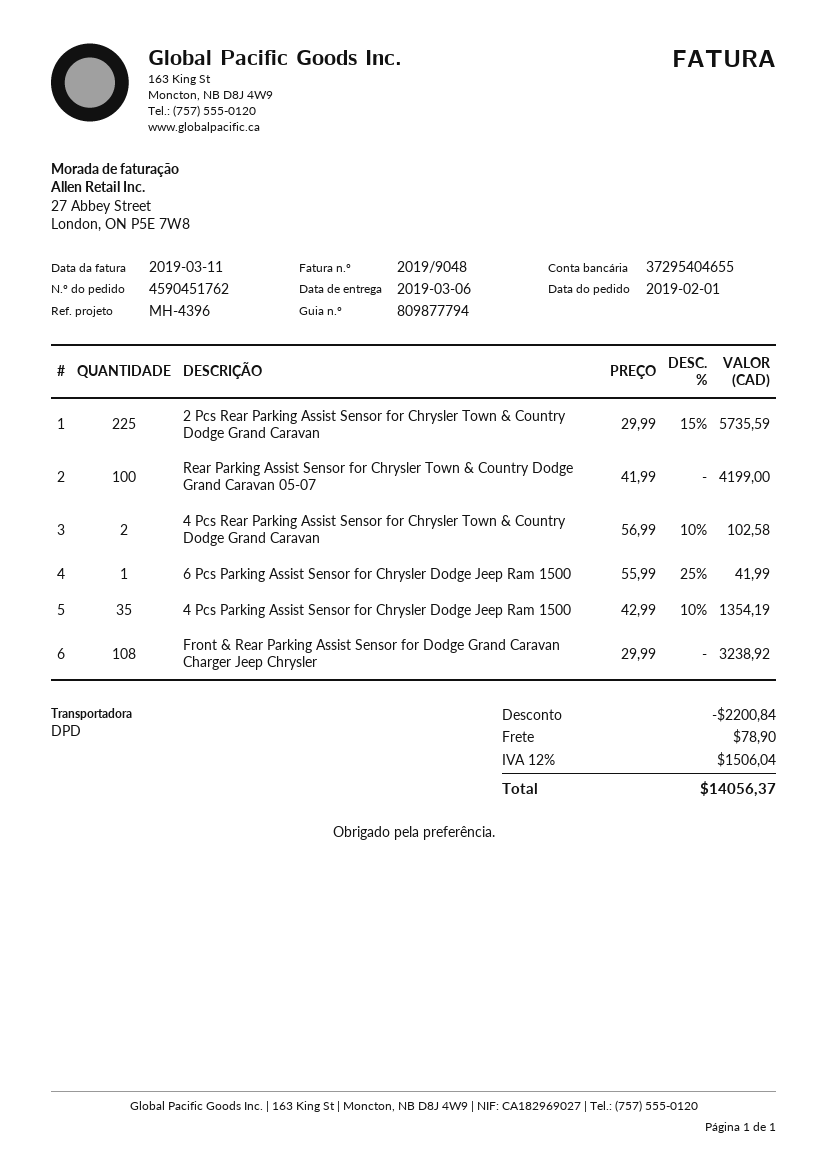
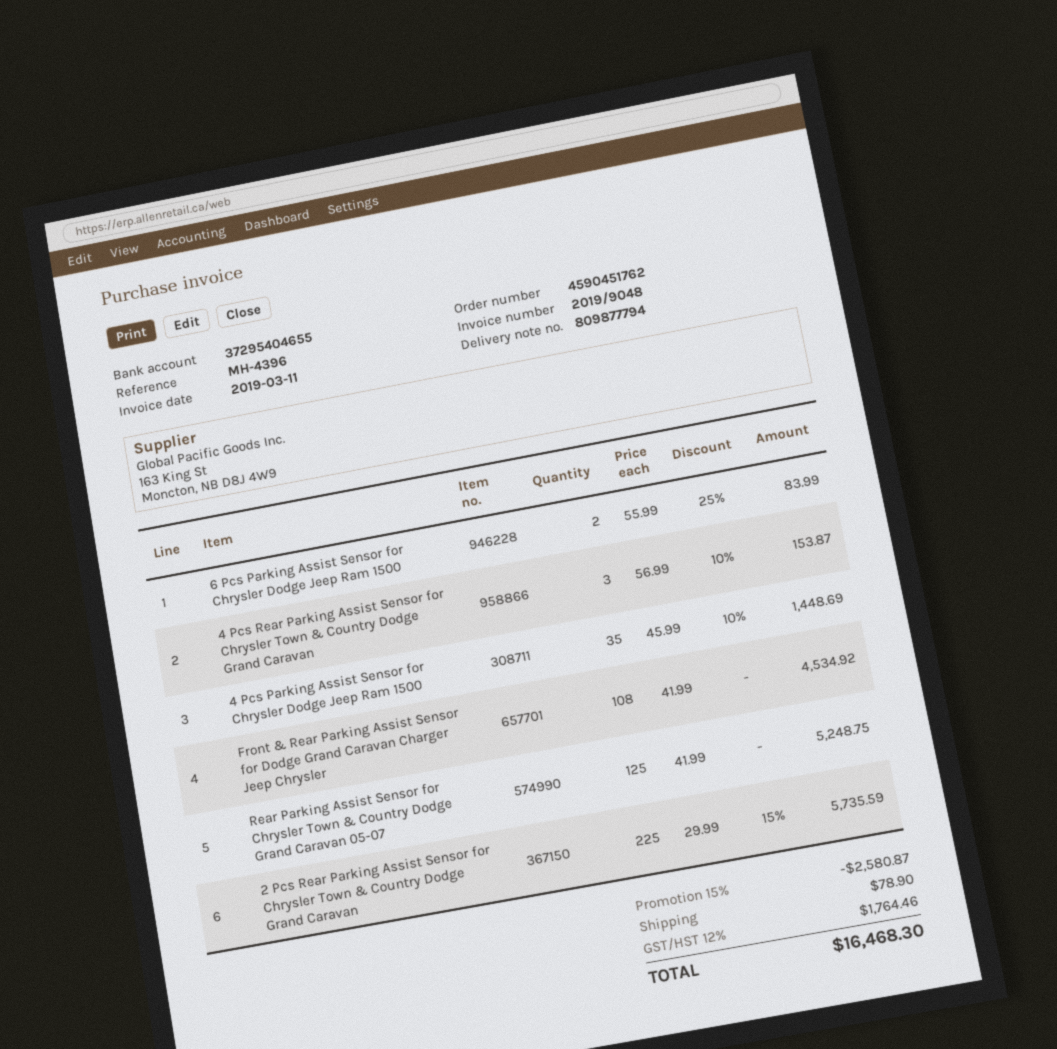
Rear Parking Assist Sensor for Chrysler Town & Country Dodge Grand Caravan 05-07: 100 x 41.99 = 4199.00 -> 125 x 41.99 = 5248.75
4 Pcs Rear Parking Assist Sensor for Chrysler Town & Country Dodge Grand Caravan: 2 x 56.99 - 10% = 102.58 -> 3 x 56.99 - 10% = 153.87
6 Pcs Parking Assist Sensor for Chrysler Dodge Jeep Ram 1500: 1 x 55.99 - 25% = 41.99 -> 2 x 55.99 - 25% = 83.99
4 Pcs Parking Assist Sensor for Chrysler Dodge Jeep Ram 1500: 35 x 42.99 - 10% = 1354.19 -> 35 x 45.99 - 10% = 1448.69
Front & Rear Parking Assist Sensor for Dodge Grand Caravan Charger Jeep Chrysler: 108 x 29.99 = 3238.92 -> 108 x 41.99 = 4534.92
discount: 2200.84 -> 2580.87
tax: 12% = 1506.04 -> 12% = 1764.46
total: 14056.37 -> 16468.30

